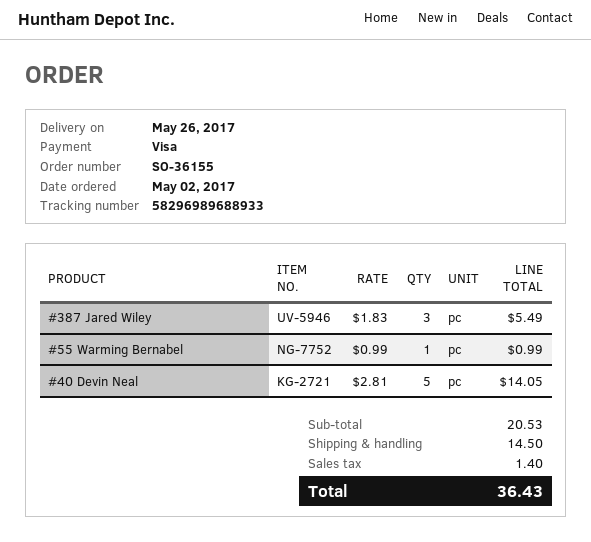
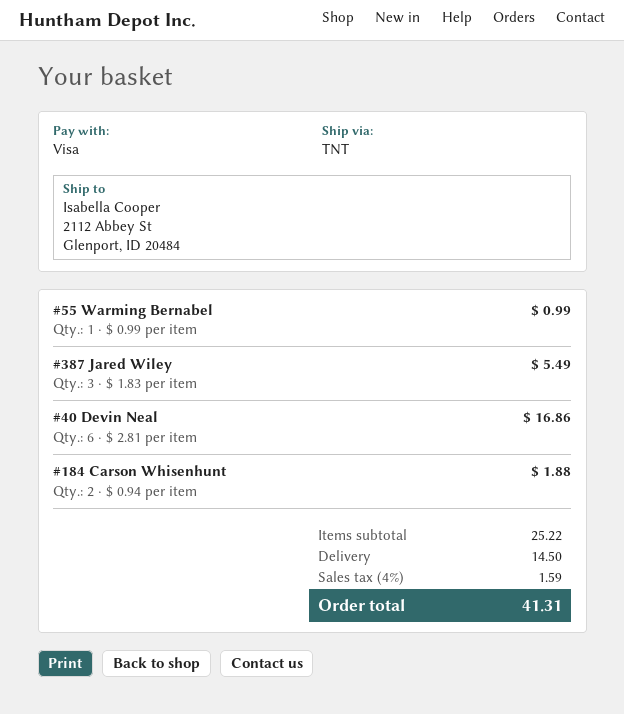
#40 Devin Neal: 5 x 2.81 = 14.05 -> 6 x 2.81 = 16.86
#184 Carson Whisenhunt: none -> 2 x 0.94 = 1.88
subtotal: 20.53 -> 25.22
tax: 1.40 -> 1.59
total: 36.43 -> 41.31

